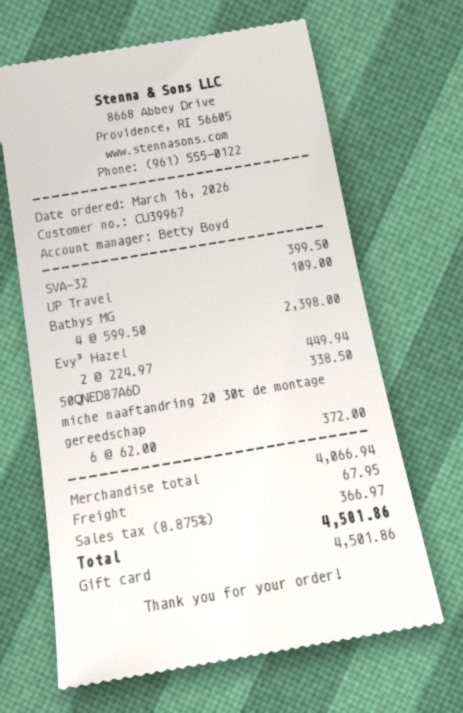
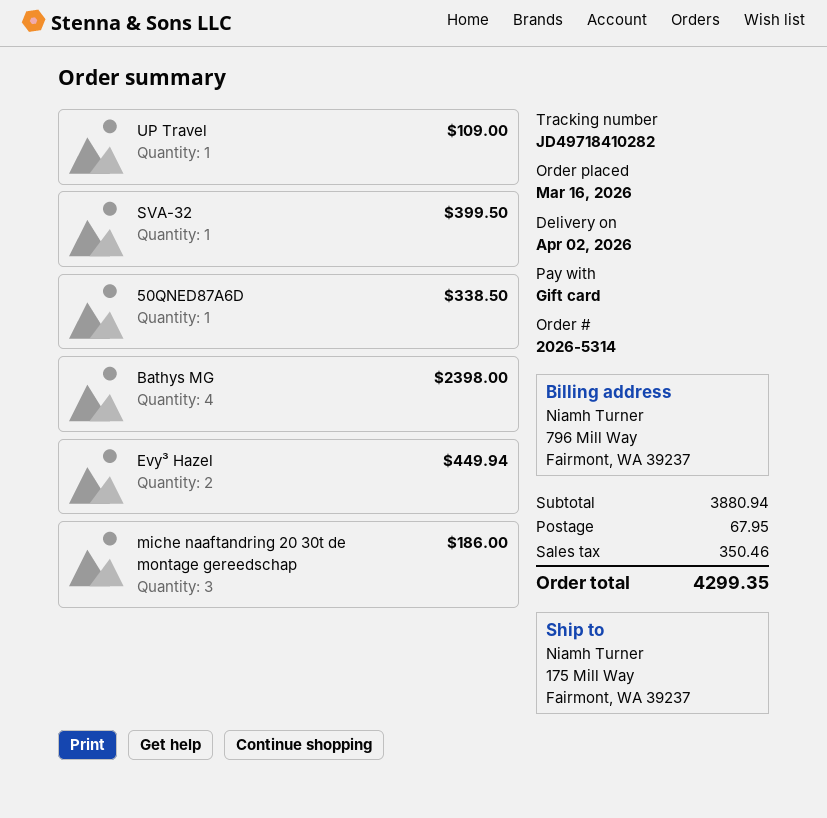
miche naaftandring 20 30t de montage gereedschap: 6 for 372.00 -> 3 for 186.00
subtotal: 4066.94 -> 3880.94
tax: 366.97 -> 350.46
total: 4501.86 -> 4299.35

